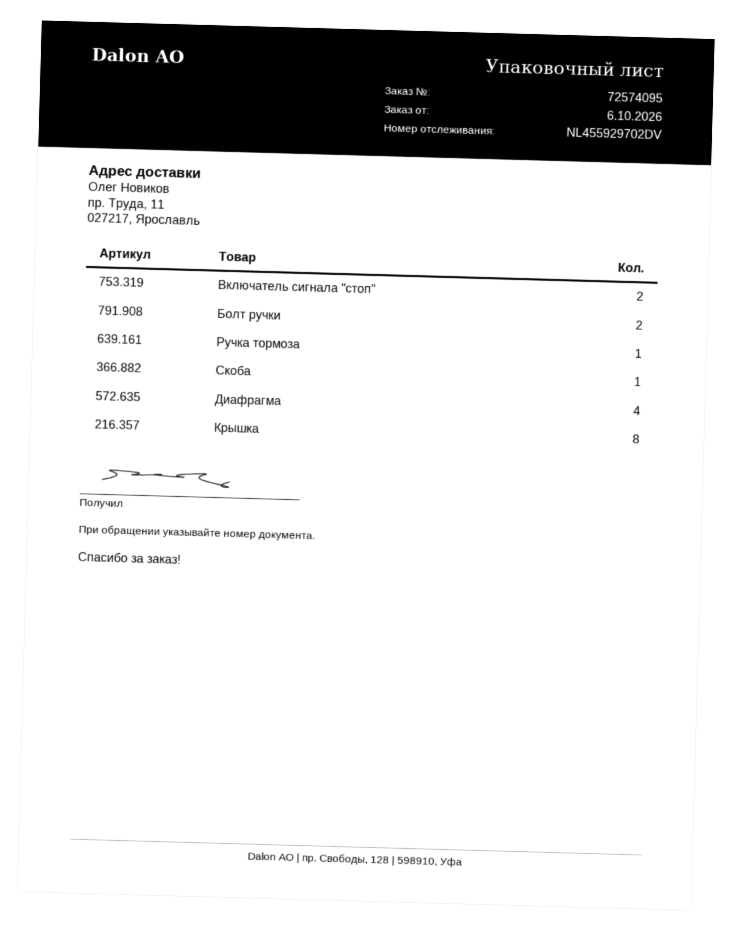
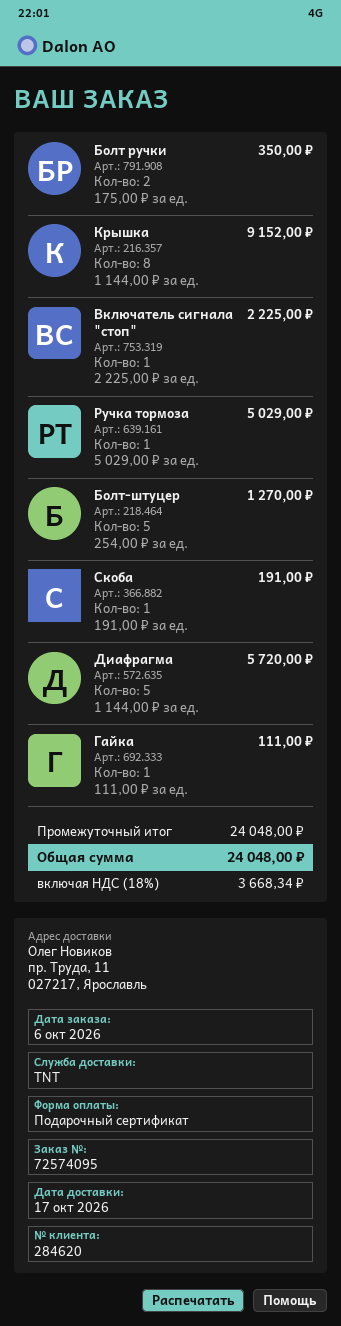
Включатель сигнала "стоп": 2 -> 1
Диафрагма: 4 -> 5
Болт-штуцер: none -> 5
Гайка: none -> 1

